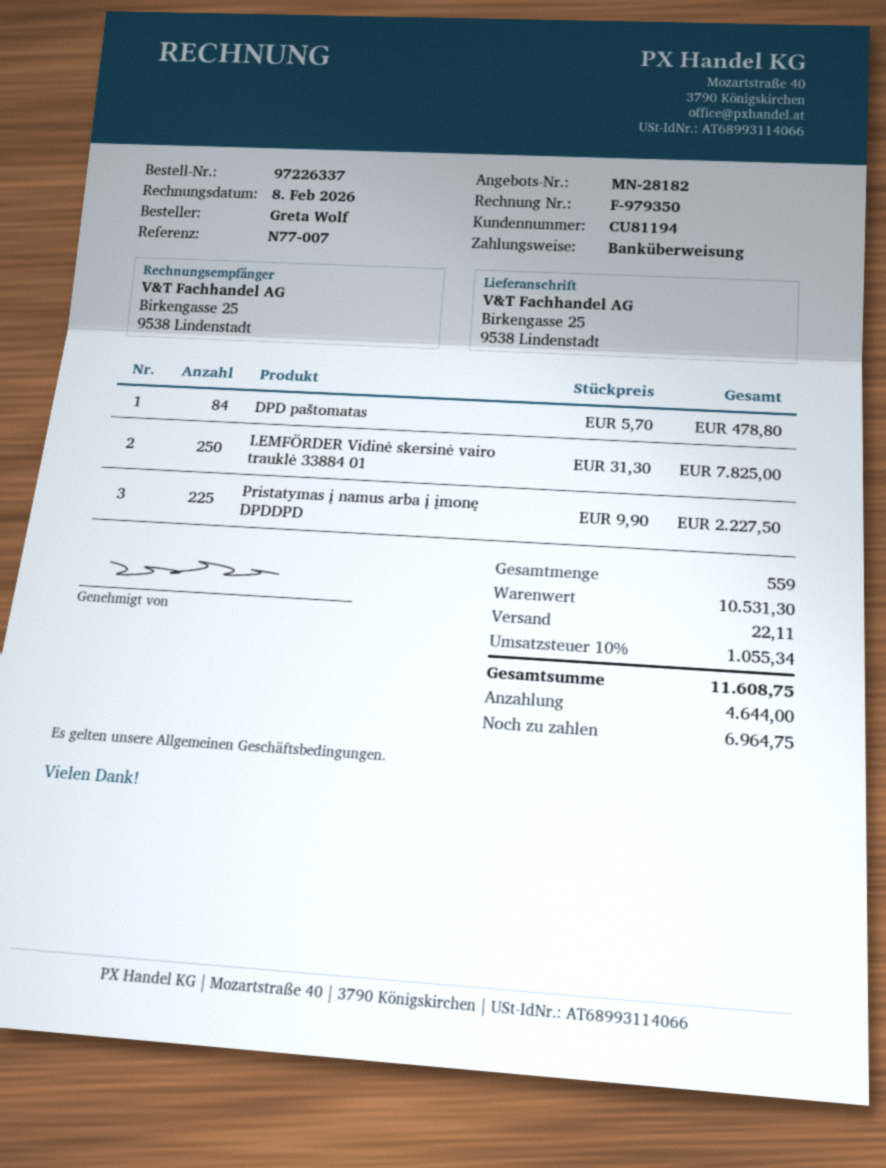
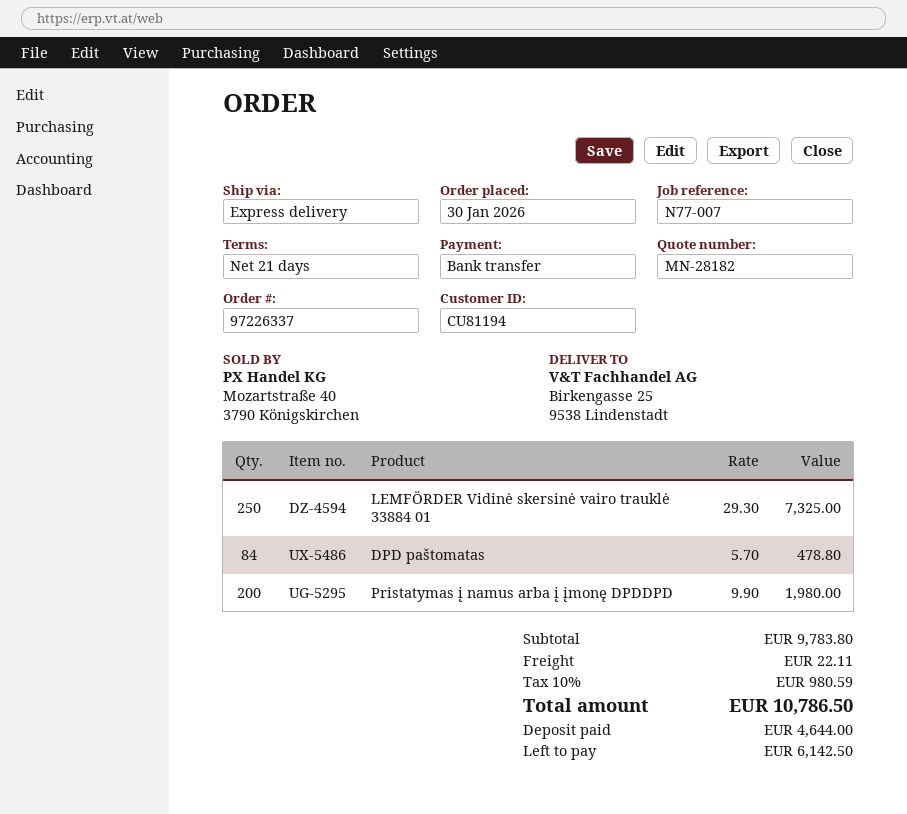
LEMFÖRDER Vidinė skersinė vairo trauklė 33884 01: 250 x 31.30 = 7825.00 -> 250 x 29.30 = 7325.00
Pristatymas į namus arba į įmonę DPDDPD: 225 x 9.90 = 2227.50 -> 200 x 9.90 = 1980.00
subtotal: 10531.30 -> 9783.80
tax: 10% = 1055.34 -> 10% = 980.59
total: 11608.75 -> 10786.50
balance: 6964.75 -> 6142.50

